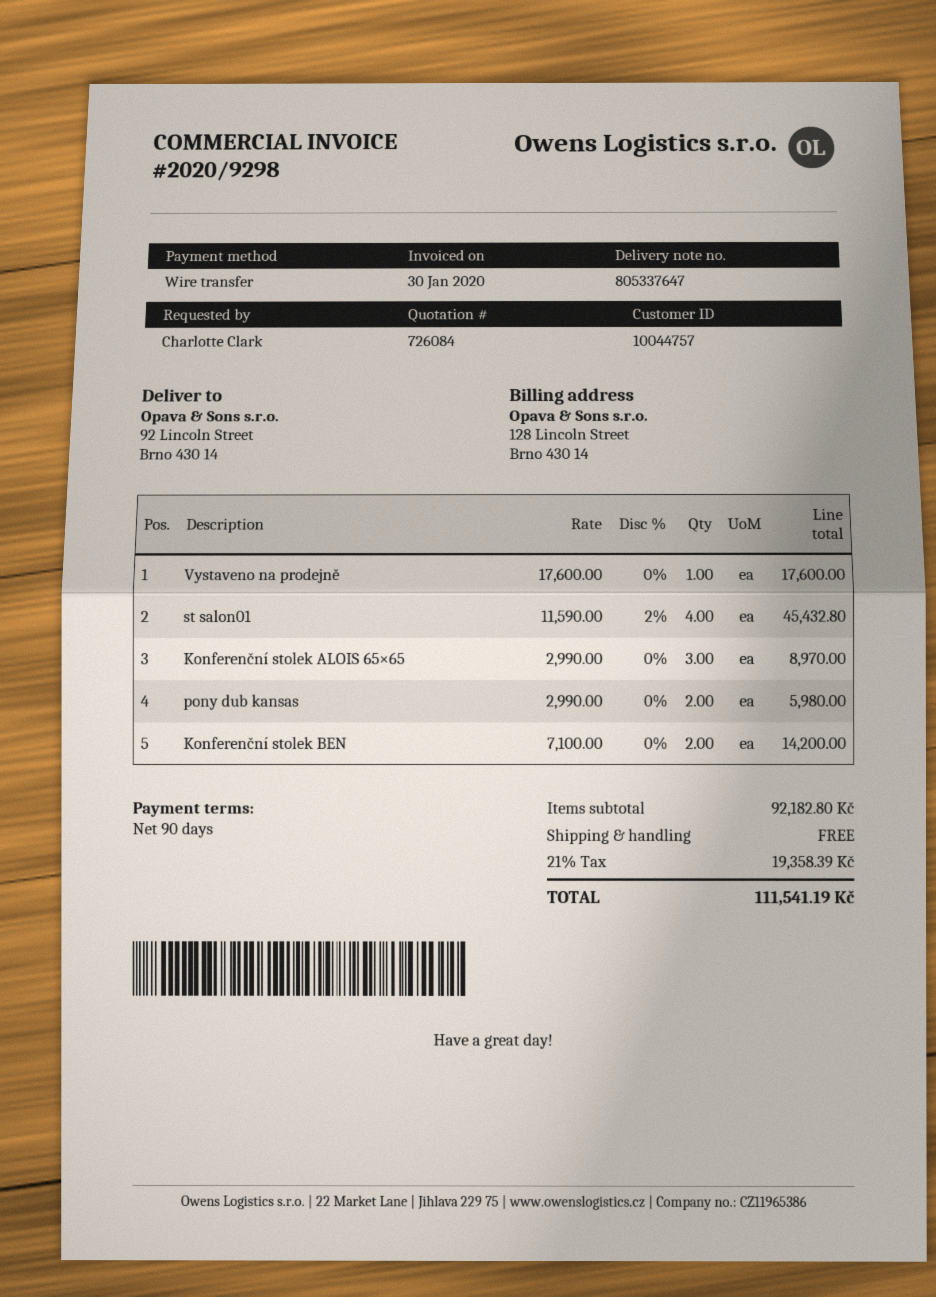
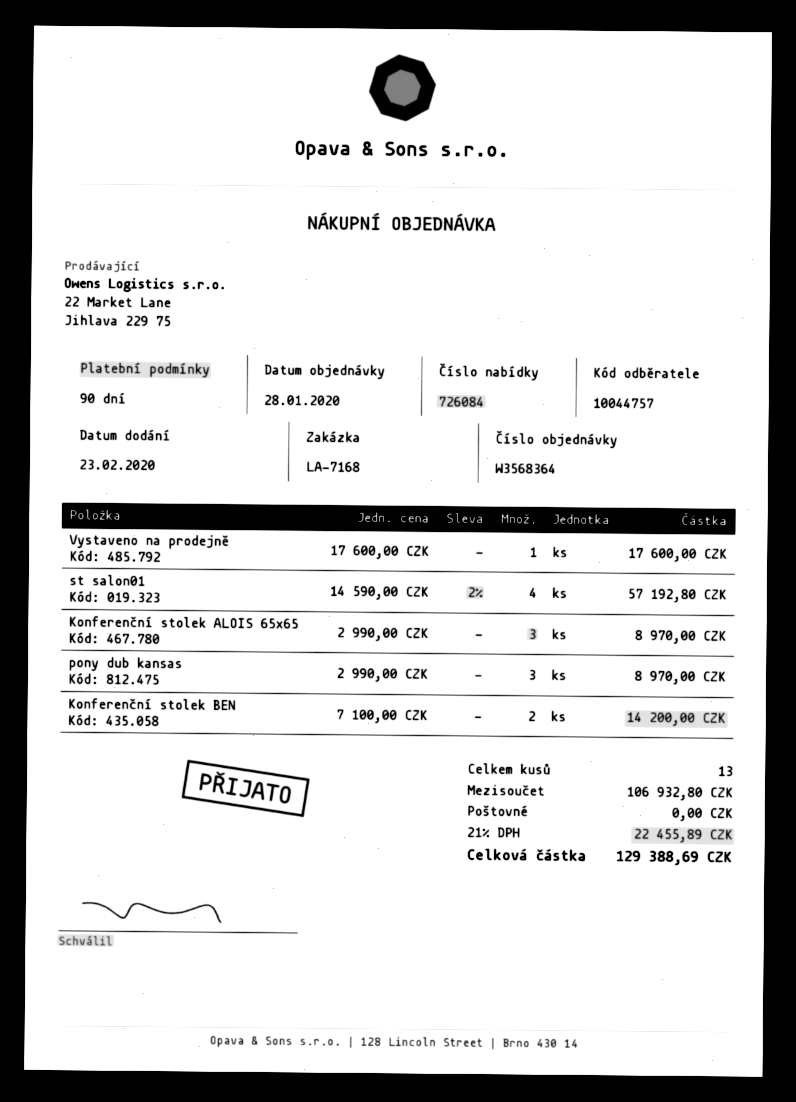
st salon01: 4 x 11590.00 - 2% = 45432.80 -> 4 x 14590.00 - 2% = 57192.80
pony dub kansas: 2 x 2990.00 = 5980.00 -> 3 x 2990.00 = 8970.00
subtotal: 92182.80 -> 106932.80
tax: 21% = 19358.39 -> 21% = 22455.89
total: 111541.19 -> 129388.69

